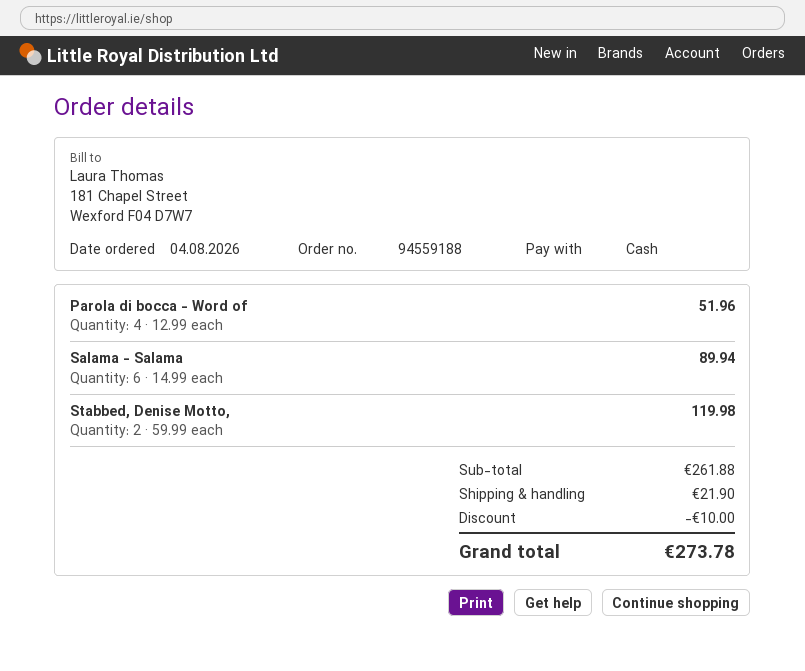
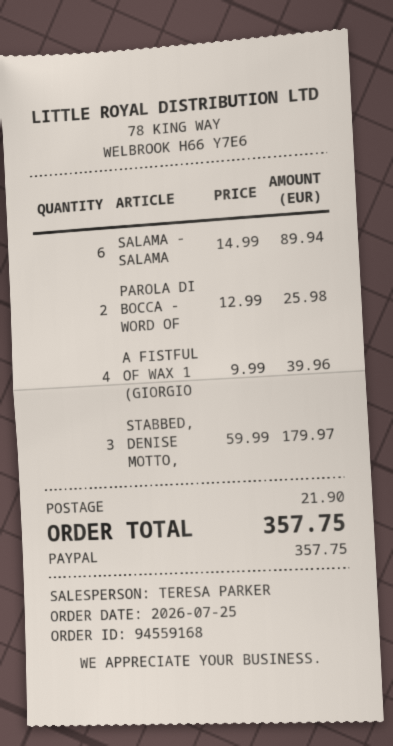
order number: 94559188 -> 94559168
order date: 2026-08-04 -> 2026-07-25
payment method: cash -> PayPal
Parola di bocca - Word of: 4 x 12.99 = 51.96 -> 2 x 12.99 = 25.98
Stabbed, Denise Motto,: 2 x 59.99 = 119.98 -> 3 x 59.99 = 179.97
A FISTFUL OF WAX 1 (GIORGIO: none -> 4 x 9.99 = 39.96
discount: 10.00 -> none
total: 273.78 -> 357.75

